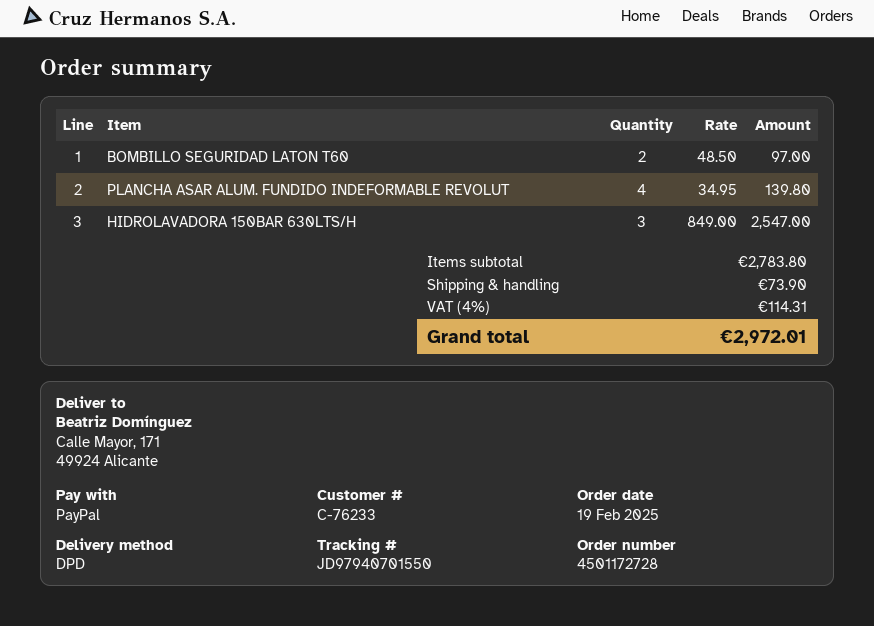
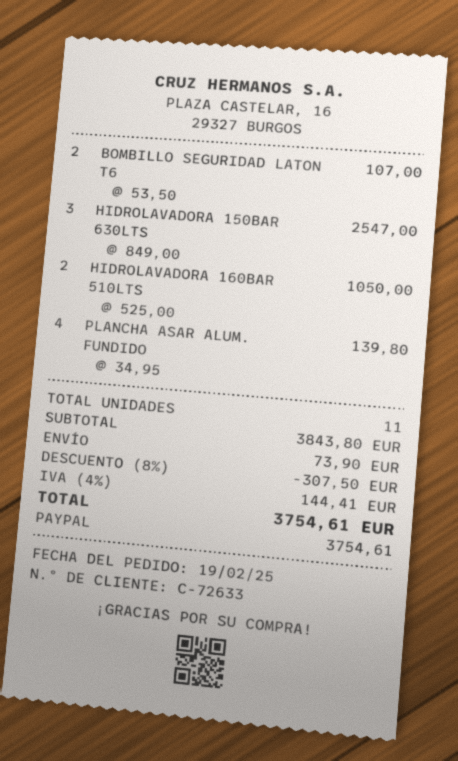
customer number: C-76233 -> C-72633
BOMBILLO SEGURIDAD LATON T60: 2 x 48.50 = 97.00 -> 2 x 53.50 = 107.00
HIDROLAVADORA 160BAR 510LTS: none -> 2 x 525.00 = 1050.00
subtotal: 2783.80 -> 3843.80
discount: none -> 8% = 307.50
tax: 4% = 114.31 -> 4% = 144.41
total: 2972.01 -> 3754.61

